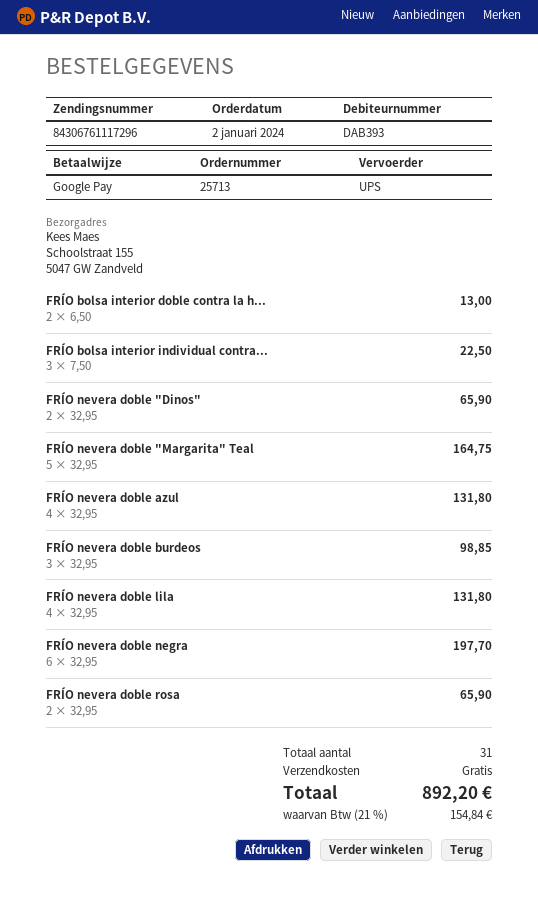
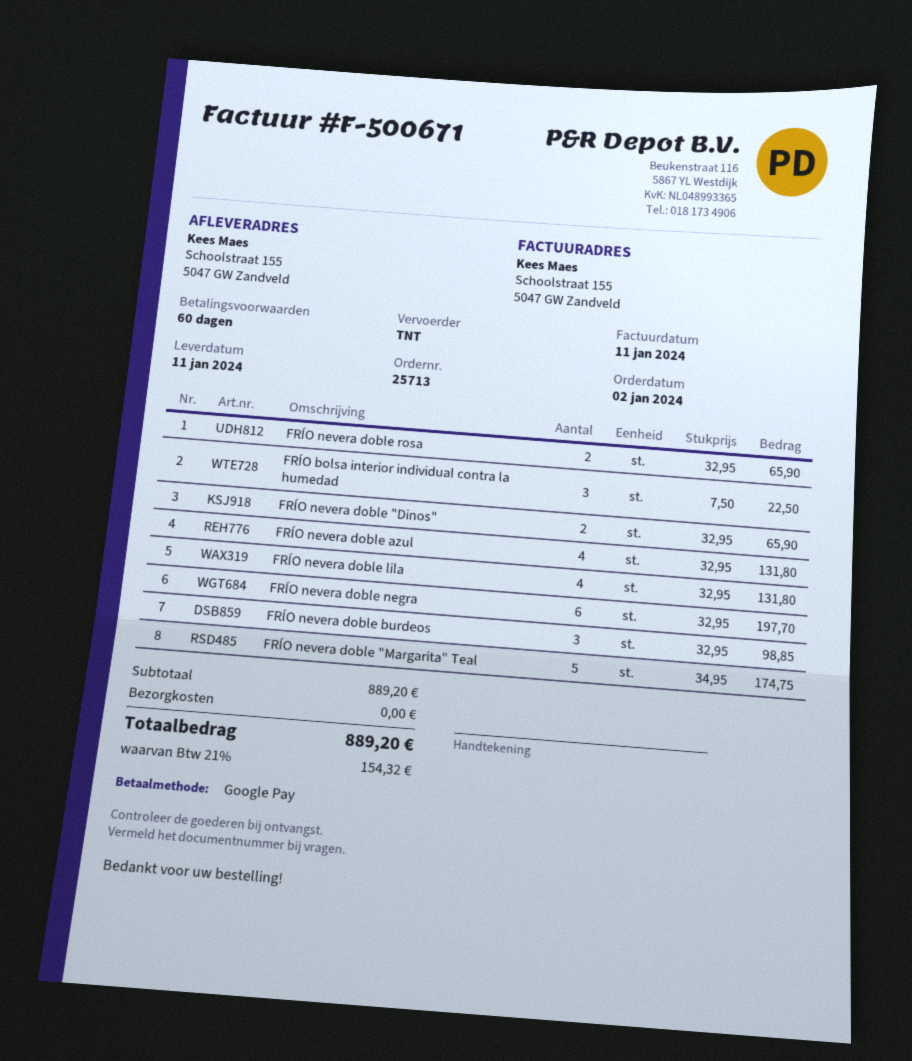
shipping method: UPS -> TNT
FRÍO bolsa interior doble contra la h...: 2 x 6.50 = 13.00 -> none
FRÍO nevera doble "Margarita" Teal: 5 x 32.95 = 164.75 -> 5 x 34.95 = 174.75
tax: 21% = 154.84 -> 21% = 154.32
total: 892.20 -> 889.20

